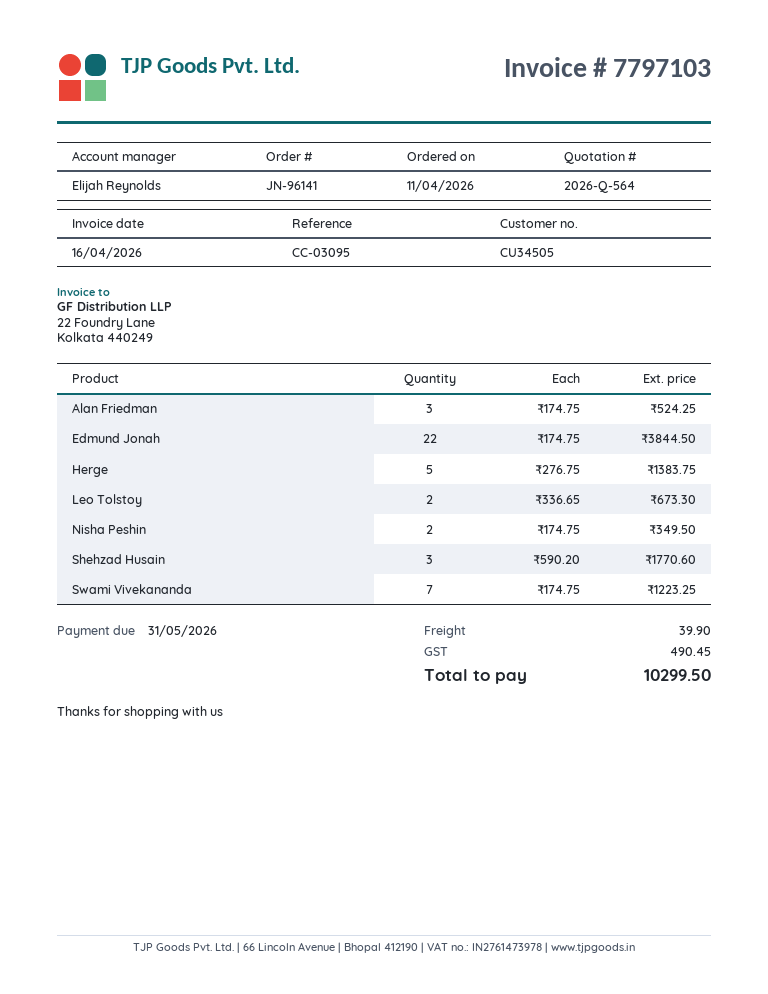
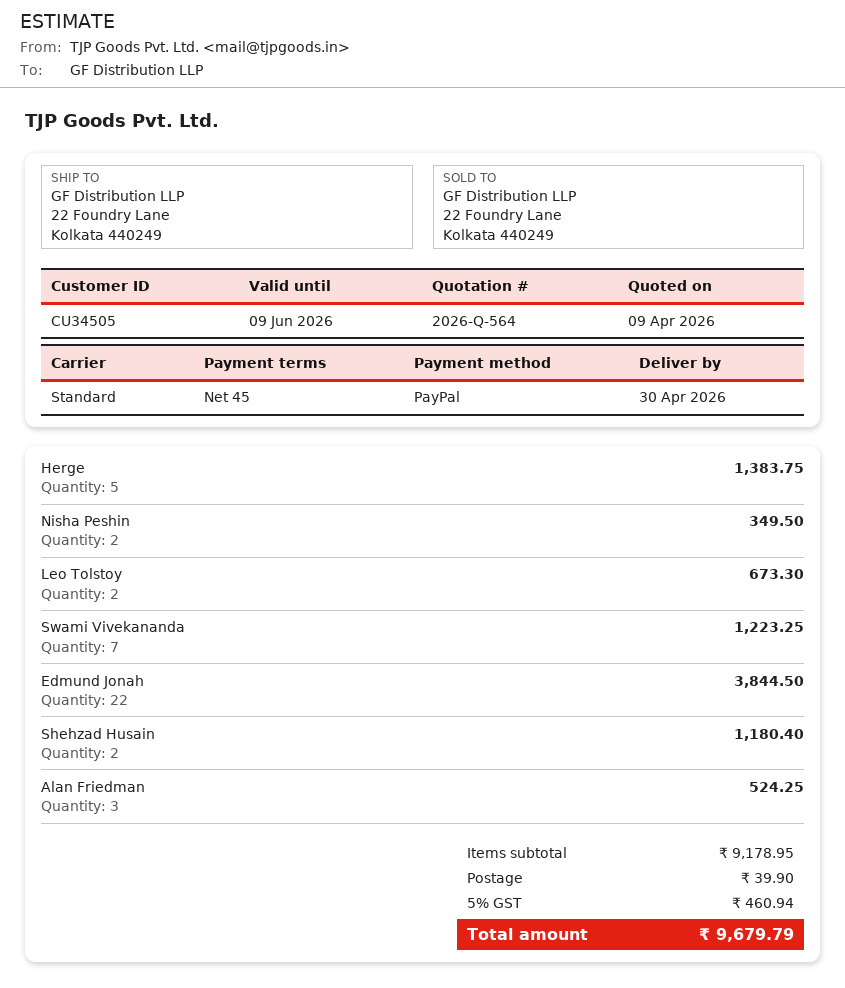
Shehzad Husain: 3 for 1770.60 -> 2 for 1180.40
tax: 490.45 -> 460.94
total: 10299.50 -> 9679.79

